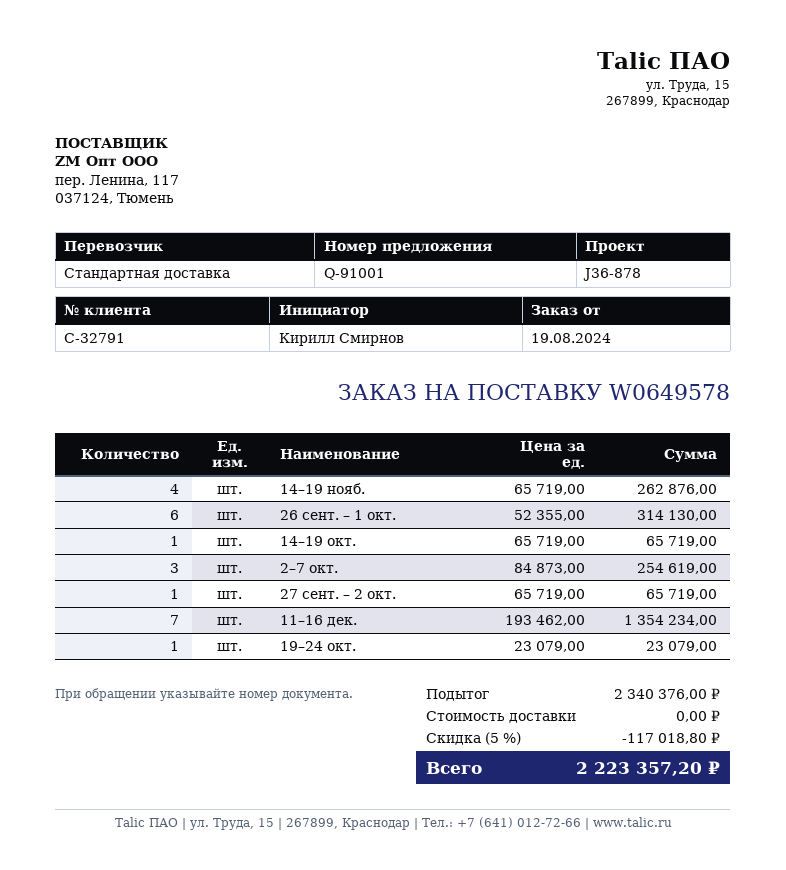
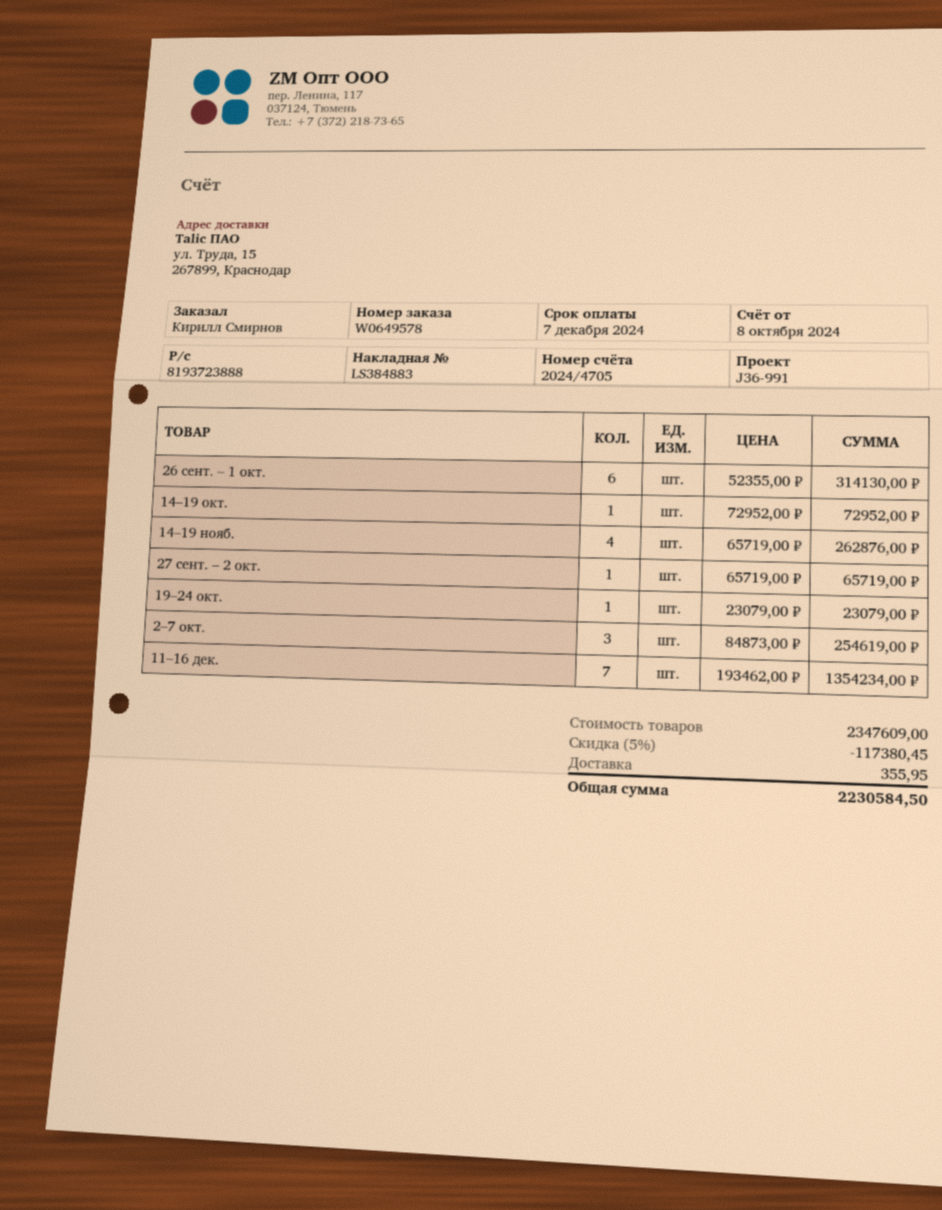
reference: J36-878 -> J36-991
14–19 окт.: 1 x 65719.00 = 65719.00 -> 1 x 72952.00 = 72952.00
subtotal: 2340376.00 -> 2347609.00
discount: 5% = 117018.80 -> 5% = 117380.45
shipping: 0.00 -> 355.95
total: 2223357.20 -> 2230584.50

